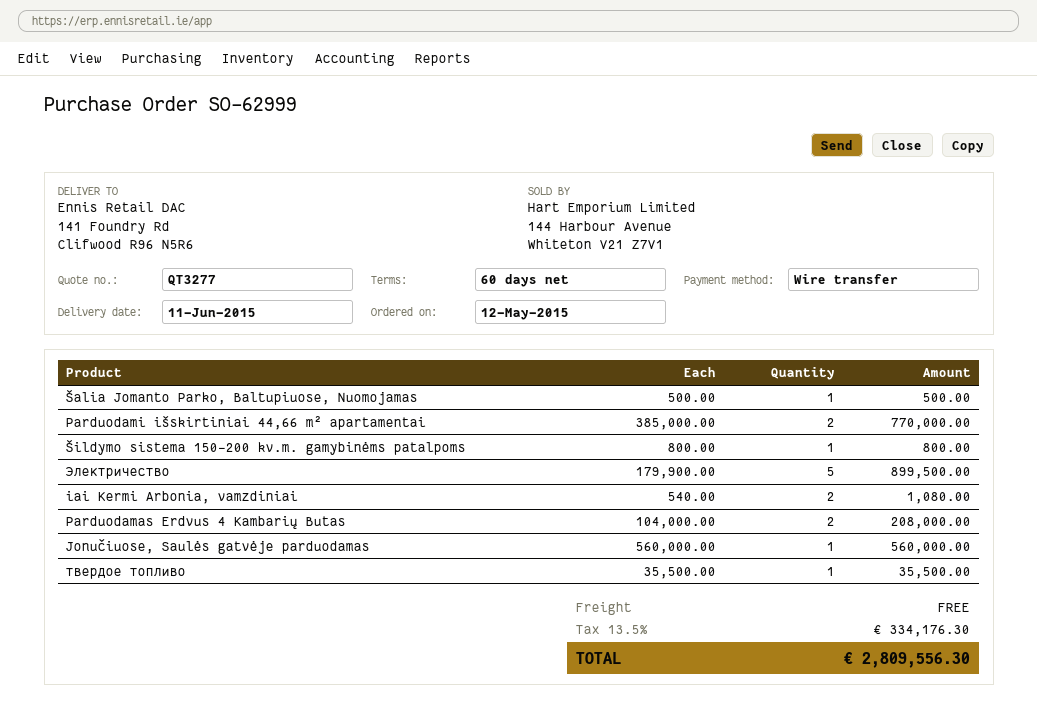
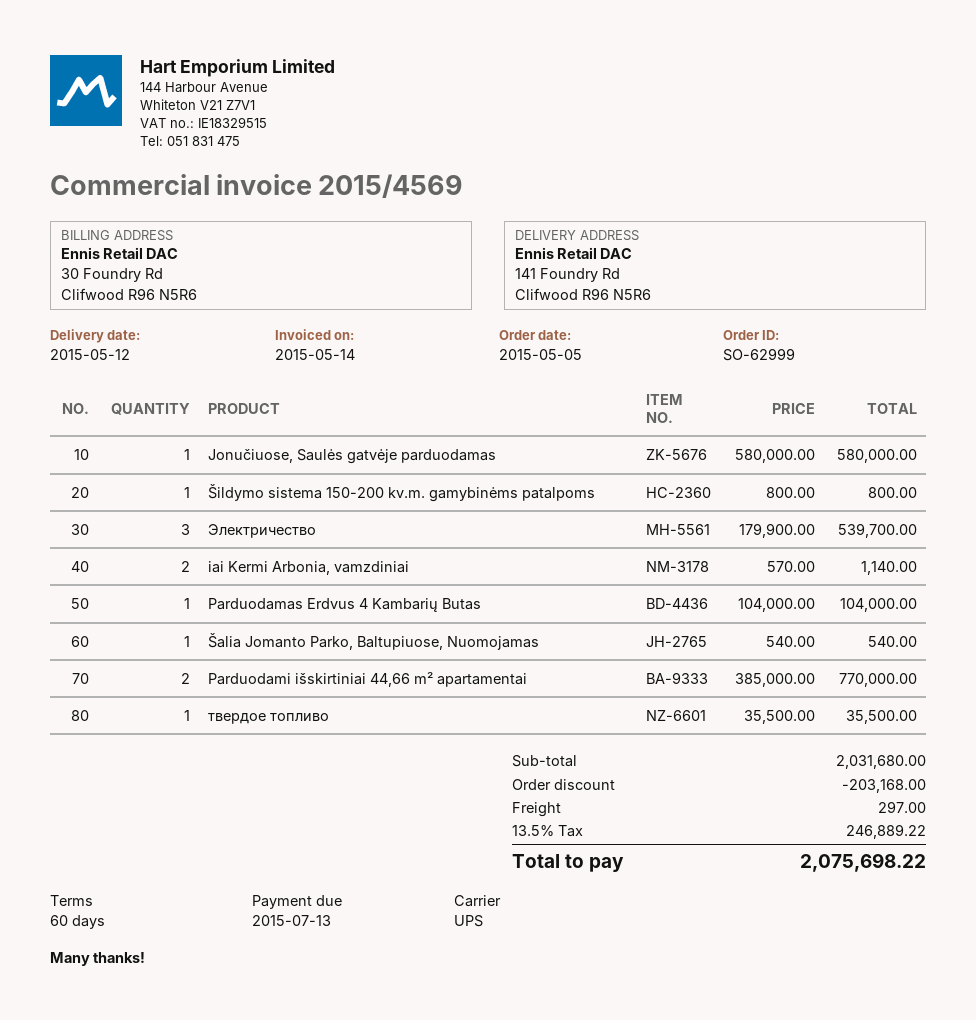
order date: 2015-05-12 -> 2015-05-05
delivery date: 2015-06-11 -> 2015-05-12
Šalia Jomanto Parko, Baltupiuose, Nuomojamas: 1 x 500.00 = 500.00 -> 1 x 540.00 = 540.00
Электричество: 5 x 179900.00 = 899500.00 -> 3 x 179900.00 = 539700.00
iai Kermi Arbonia, vamzdiniai: 2 x 540.00 = 1080.00 -> 2 x 570.00 = 1140.00
Parduodamas Erdvus 4 Kambarių Butas: 2 x 104000.00 = 208000.00 -> 1 x 104000.00 = 104000.00
Jonučiuose, Saulės gatvėje parduodamas: 1 x 560000.00 = 560000.00 -> 1 x 580000.00 = 580000.00
discount: none -> 203168.00
shipping: 0.00 -> 297.00
tax: 13.5% = 334176.30 -> 13.5% = 246889.22
total: 2809556.30 -> 2075698.22

